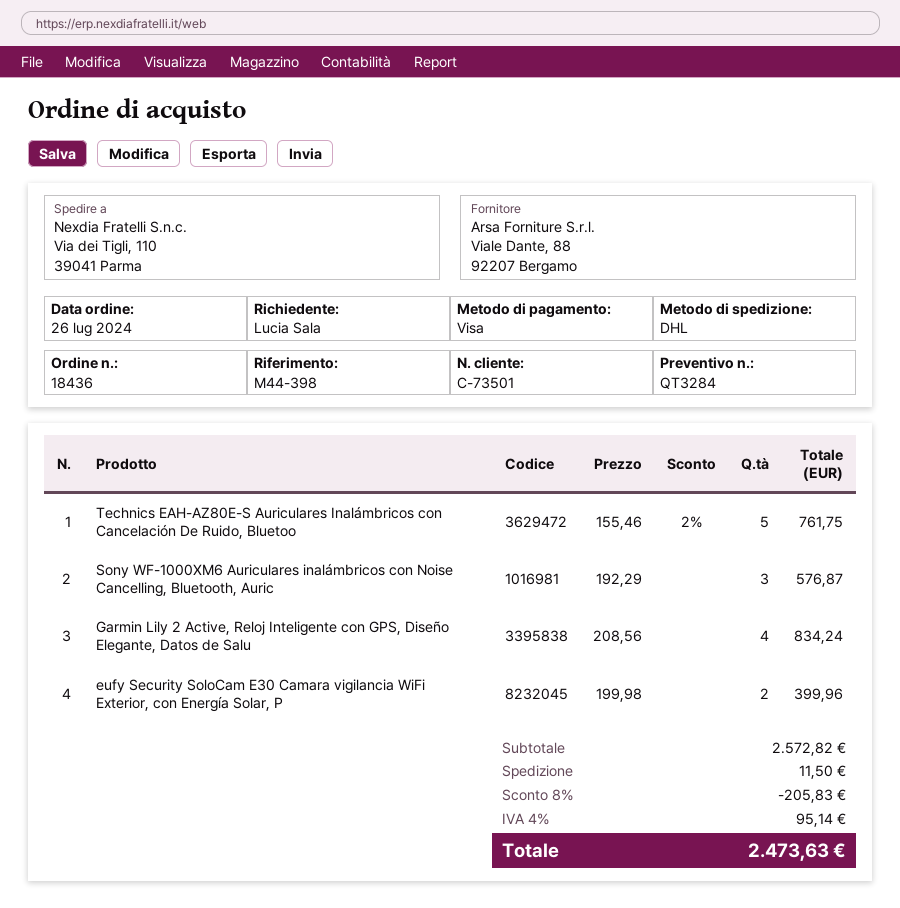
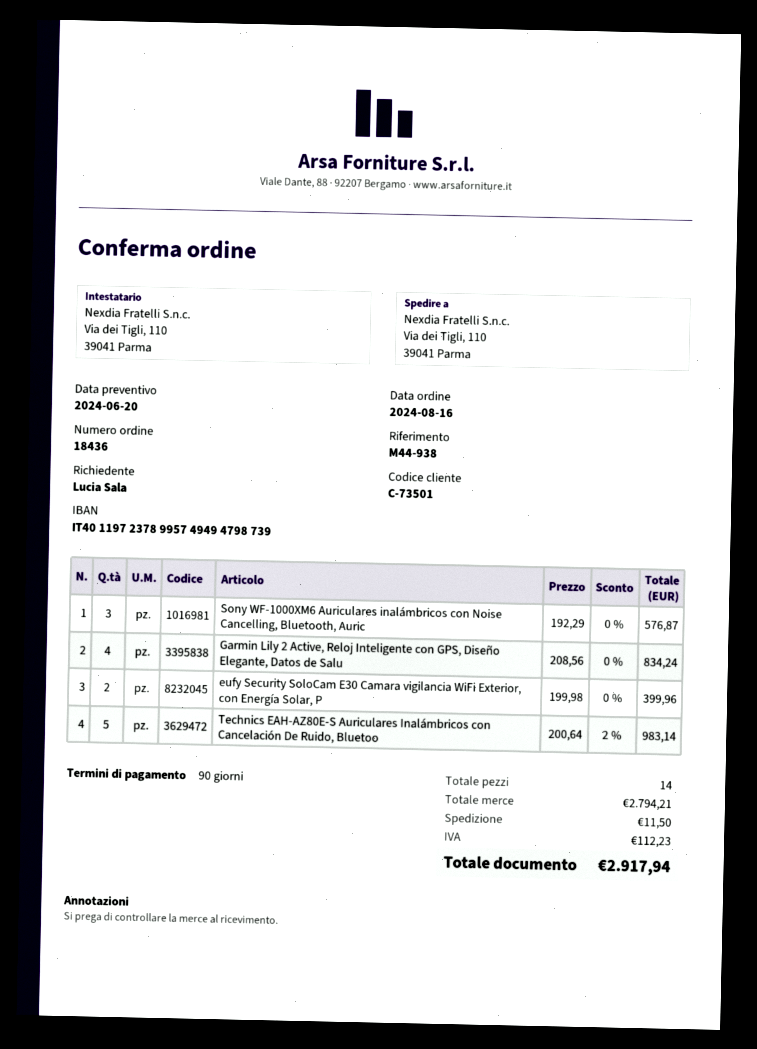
order date: 2024-07-26 -> 2024-08-16
reference: M44-398 -> M44-938
Technics EAH-AZ80E-S Auriculares Inalámbricos con Cancelación De Ruido, Bluetoo: 5 x 155.46 - 2% = 761.75 -> 5 x 200.64 - 2% = 983.14
subtotal: 2572.82 -> 2794.21
discount: 8% = 205.83 -> none
tax: 95.14 -> 112.23
total: 2473.63 -> 2917.94

